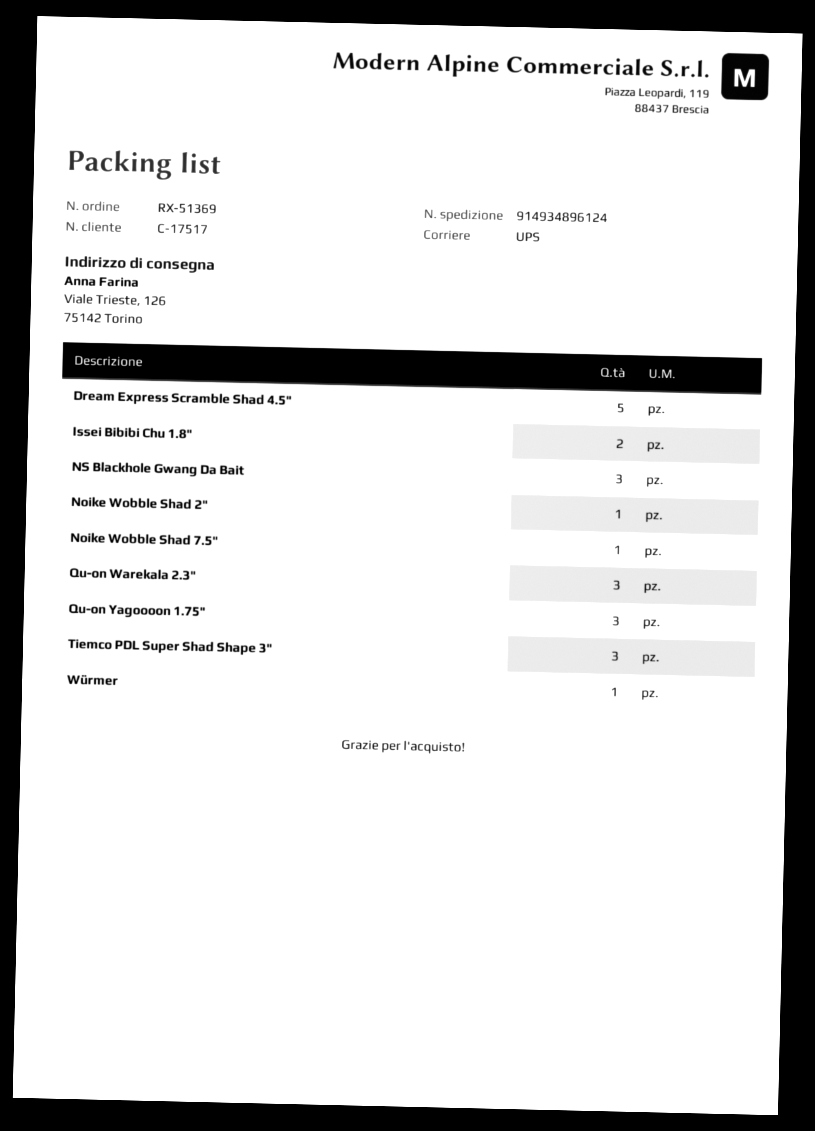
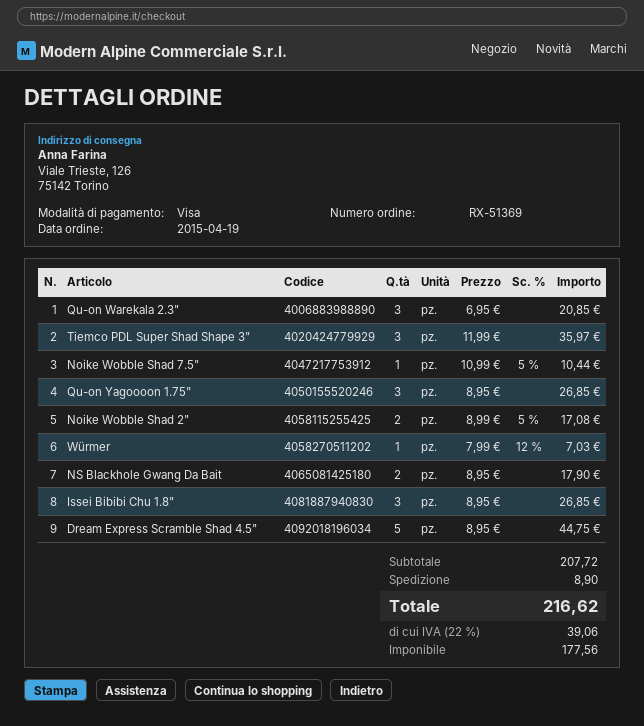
Issei Bibibi Chu 1.8": 2 -> 3
NS Blackhole Gwang Da Bait: 3 -> 2
Noike Wobble Shad 2": 1 -> 2

